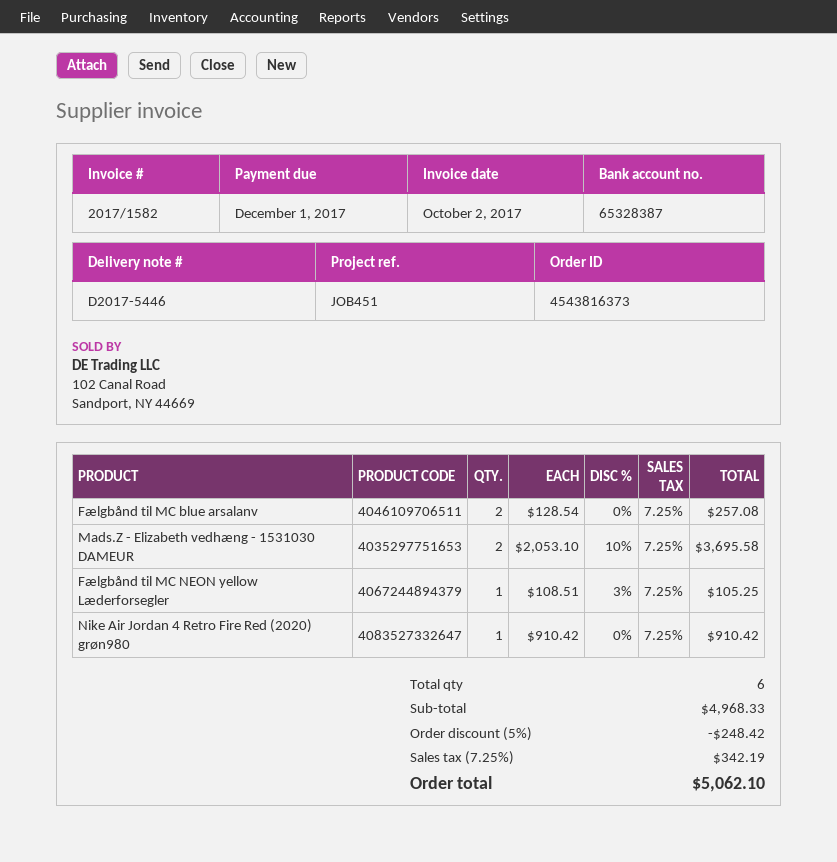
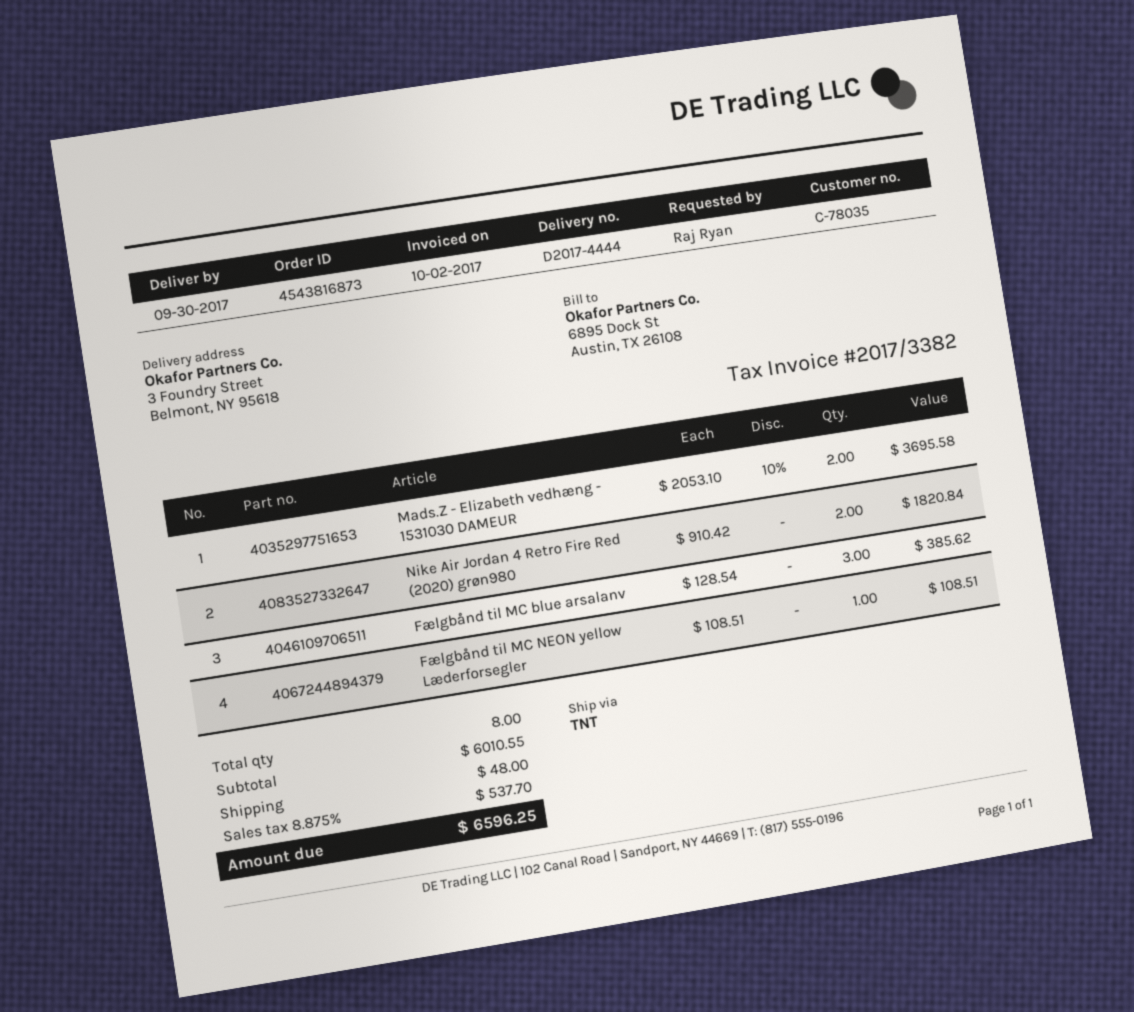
order number: 4543816373 -> 4543816873
delivery note number: D2017-5446 -> D2017-4444
invoice number: 2017/1582 -> 2017/3382
Fælgbånd til MC blue arsalanv: 2 x 128.54 = 257.08 -> 3 x 128.54 = 385.62
Fælgbånd til MC NEON yellow Læderforsegler: 1 x 108.51 - 3% = 105.25 -> 1 x 108.51 = 108.51
Nike Air Jordan 4 Retro Fire Red (2020) grøn980: 1 x 910.42 = 910.42 -> 2 x 910.42 = 1820.84
total quantity: 6 -> 8
subtotal: 4968.33 -> 6010.55
discount: 5% = 248.42 -> none
shipping: none -> 48.00
tax: 7.25% = 342.19 -> 8.875% = 537.70
total: 5062.10 -> 6596.25

